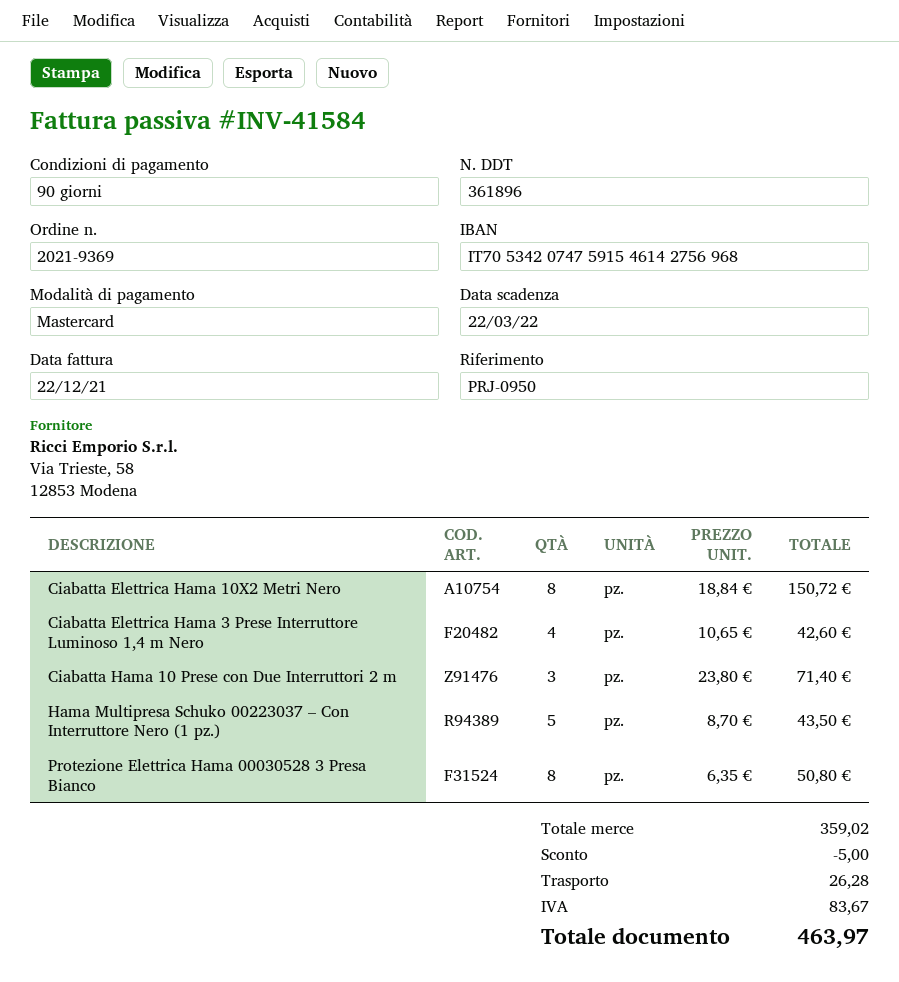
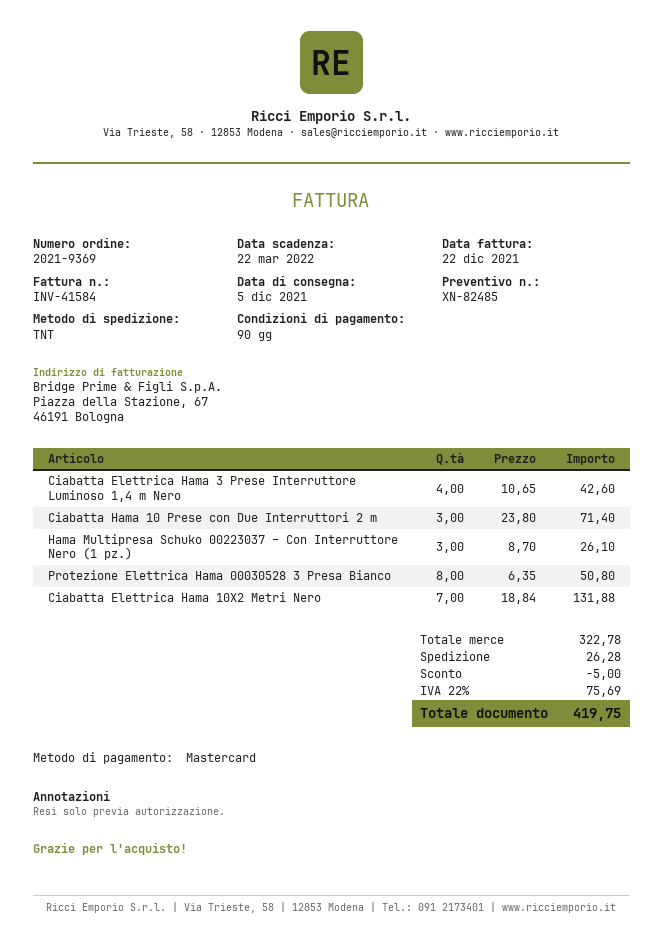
Ciabatta Elettrica Hama 10X2 Metri Nero: 8 x 18.84 = 150.72 -> 7 x 18.84 = 131.88
Hama Multipresa Schuko 00223037 – Con Interruttore Nero (1 pz.): 5 x 8.70 = 43.50 -> 3 x 8.70 = 26.10
subtotal: 359.02 -> 322.78
tax: 83.67 -> 75.69
total: 463.97 -> 419.75

